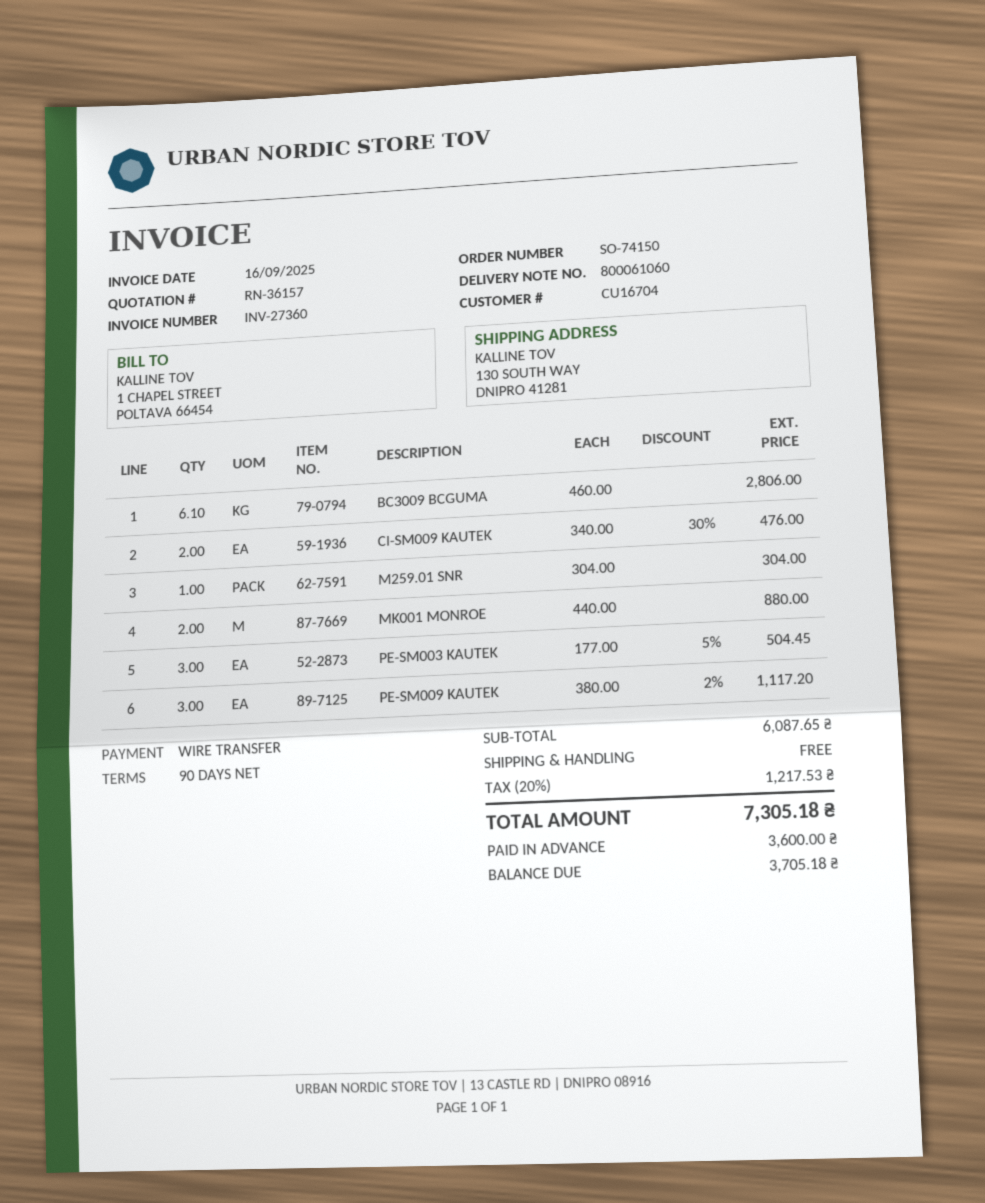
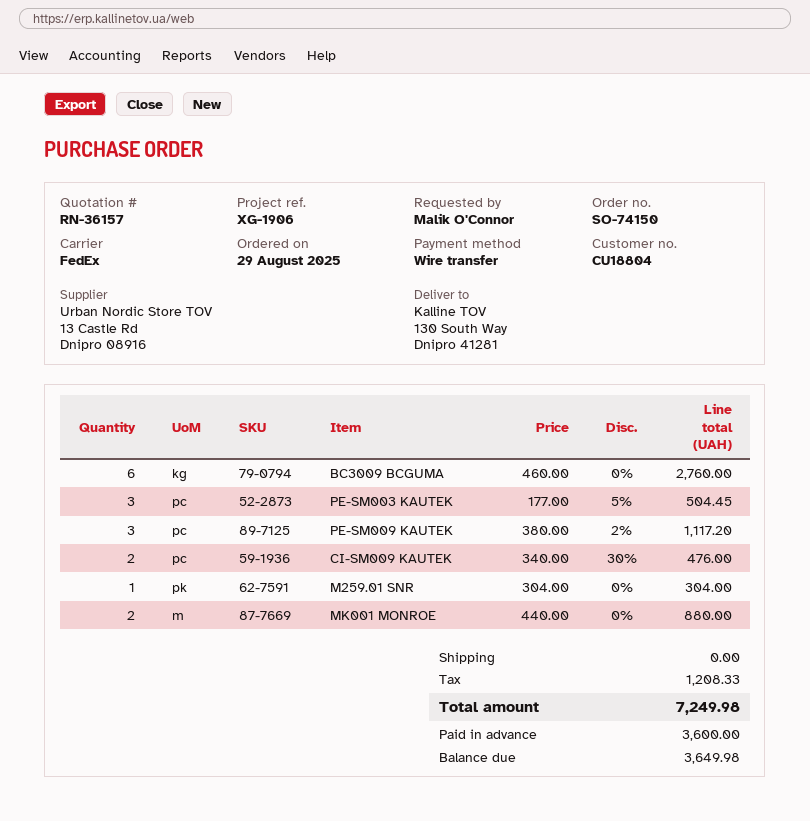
customer number: CU16704 -> CU18804
BC3009 BCGUMA: 6.1 x 460.00 = 2806.00 -> 6 x 460.00 = 2760.00
tax: 1217.53 -> 1208.33
total: 7305.18 -> 7249.98
balance: 3705.18 -> 3649.98

